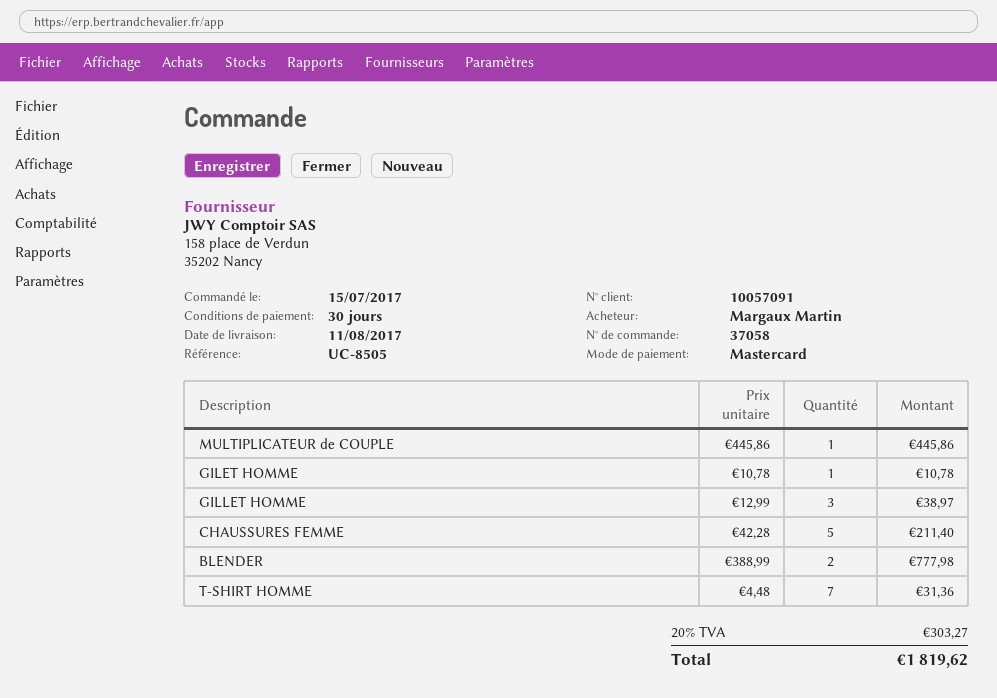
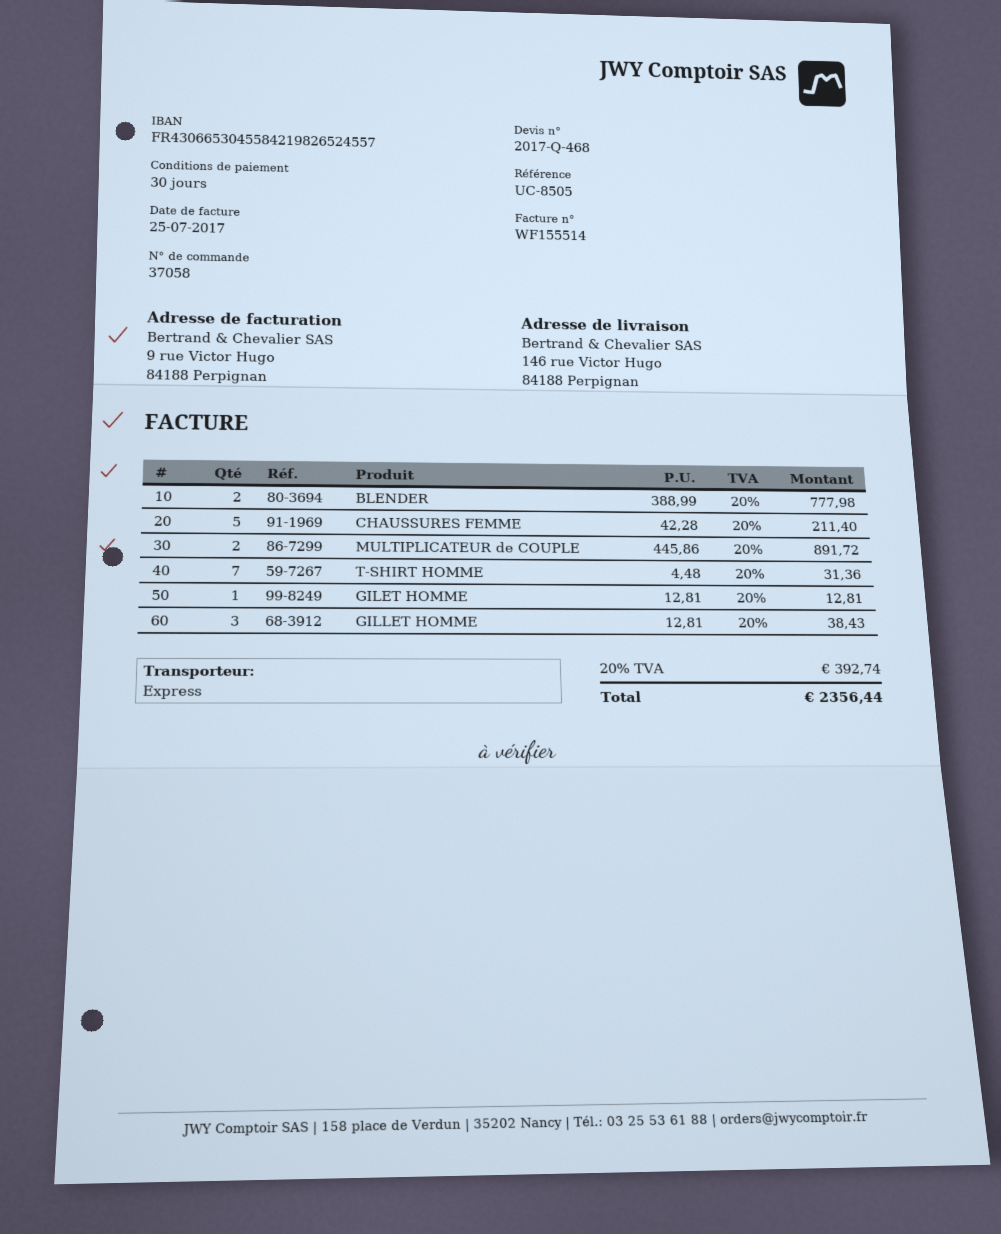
MULTIPLICATEUR de COUPLE: 1 x 445.86 = 445.86 -> 2 x 445.86 = 891.72
GILET HOMME: 1 x 10.78 = 10.78 -> 1 x 12.81 = 12.81
GILLET HOMME: 3 x 12.99 = 38.97 -> 3 x 12.81 = 38.43
tax: 20% = 303.27 -> 20% = 392.74
total: 1819.62 -> 2356.44

